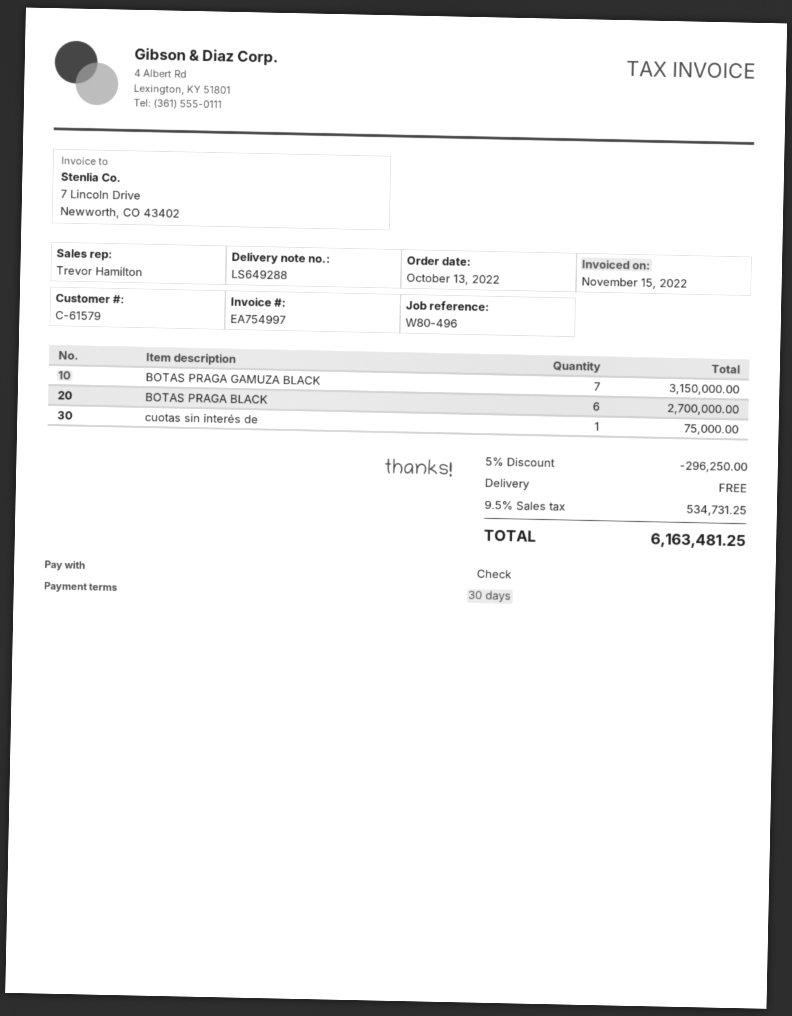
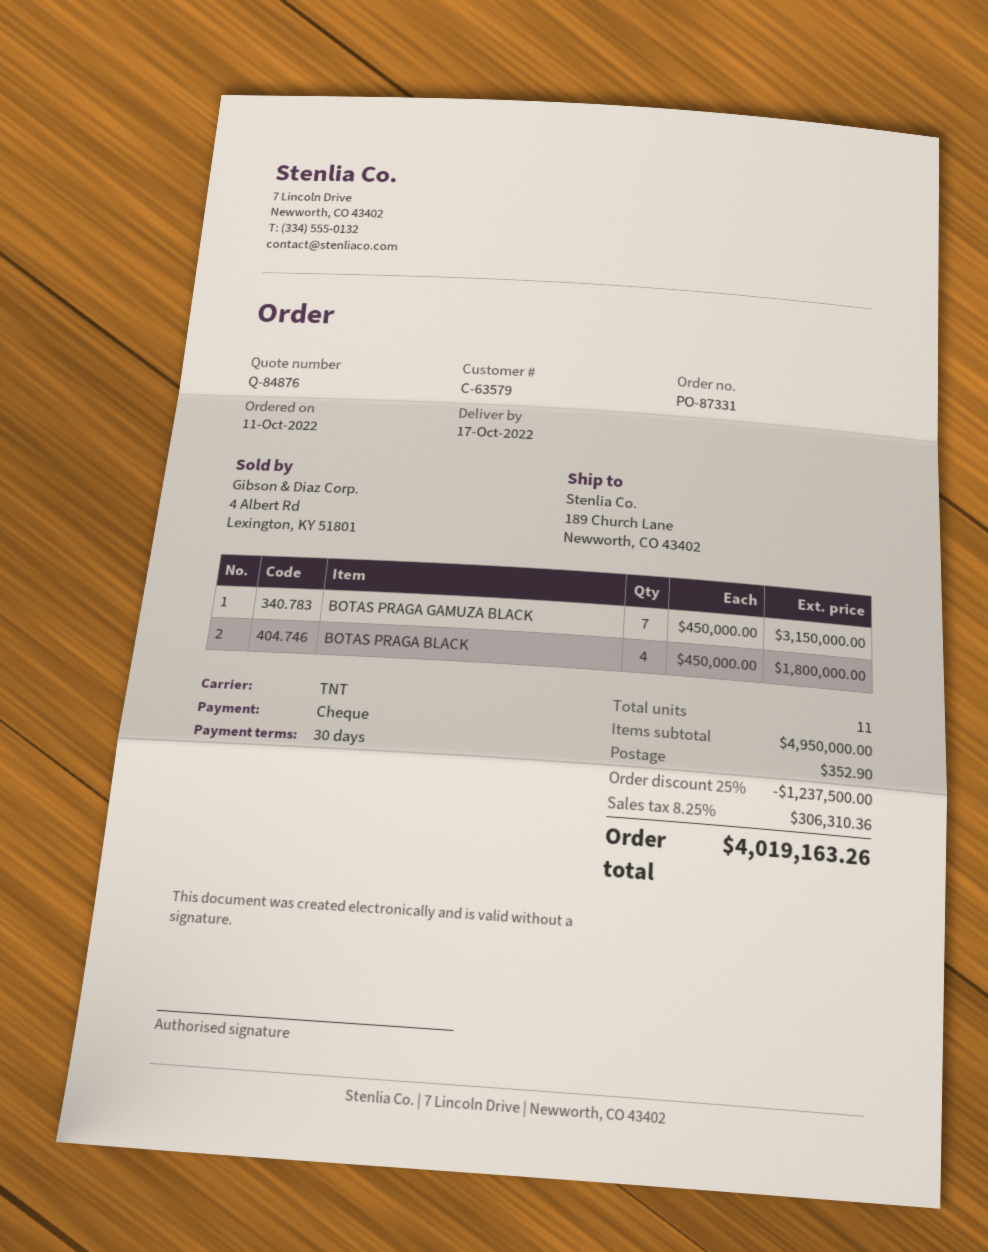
order date: 2022-10-13 -> 2022-10-11
customer number: C-61579 -> C-63579
BOTAS PRAGA BLACK: 6 for 2700000.00 -> 4 for 1800000.00
cuotas sin interés de: 1 for 75000.00 -> none
discount: 5% = 296250.00 -> 25% = 1237500.00
shipping: 0.00 -> 352.90
tax: 9.5% = 534731.25 -> 8.25% = 306310.36
total: 6163481.25 -> 4019163.26

